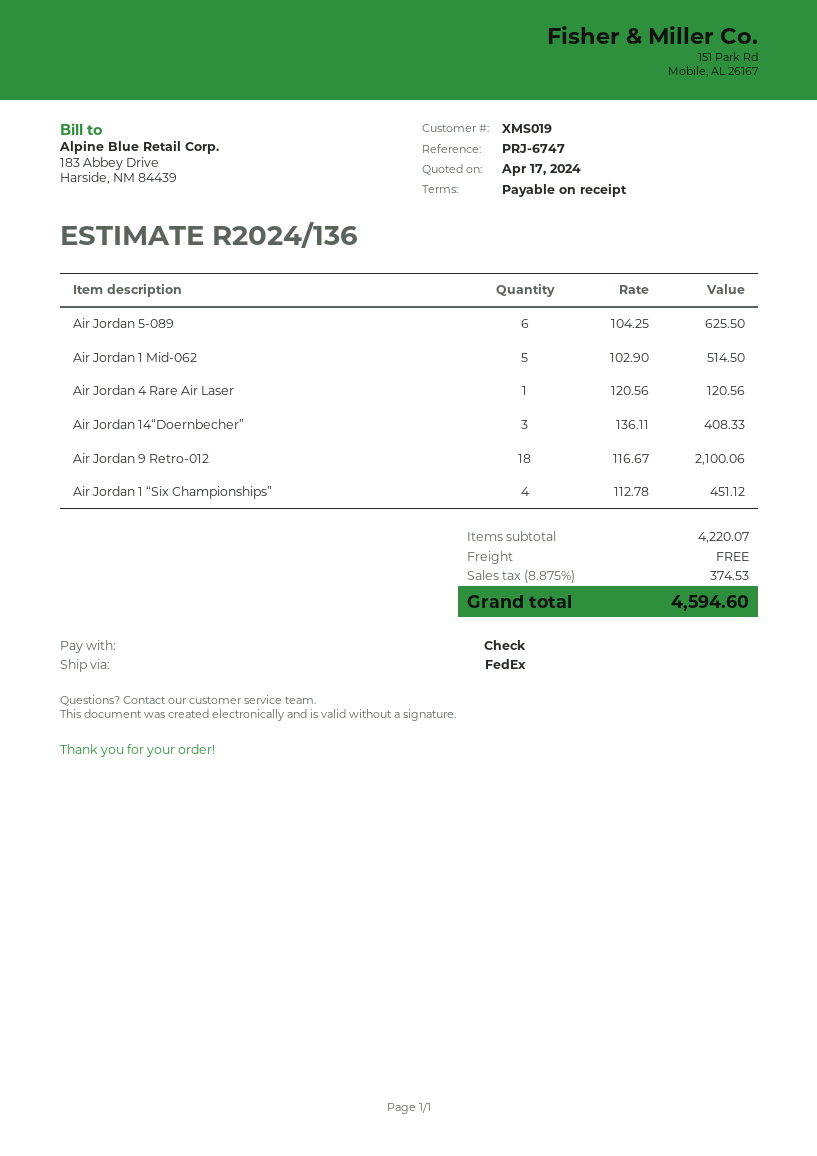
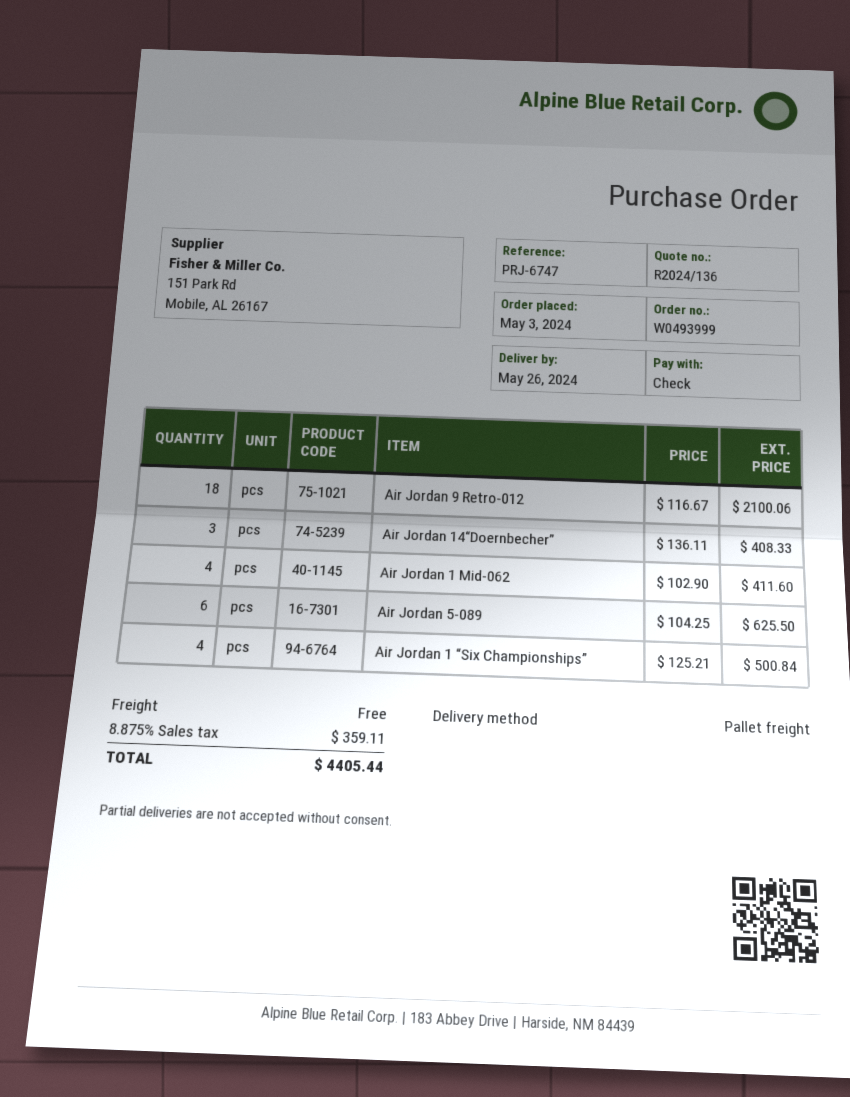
shipping method: FedEx -> pallet freight
Air Jordan 1 Mid-062: 5 x 102.90 = 514.50 -> 4 x 102.90 = 411.60
Air Jordan 4 Rare Air Laser: 1 x 120.56 = 120.56 -> none
Air Jordan 1 “Six Championships”: 4 x 112.78 = 451.12 -> 4 x 125.21 = 500.84
tax: 8.875% = 374.53 -> 8.875% = 359.11
total: 4594.60 -> 4405.44

